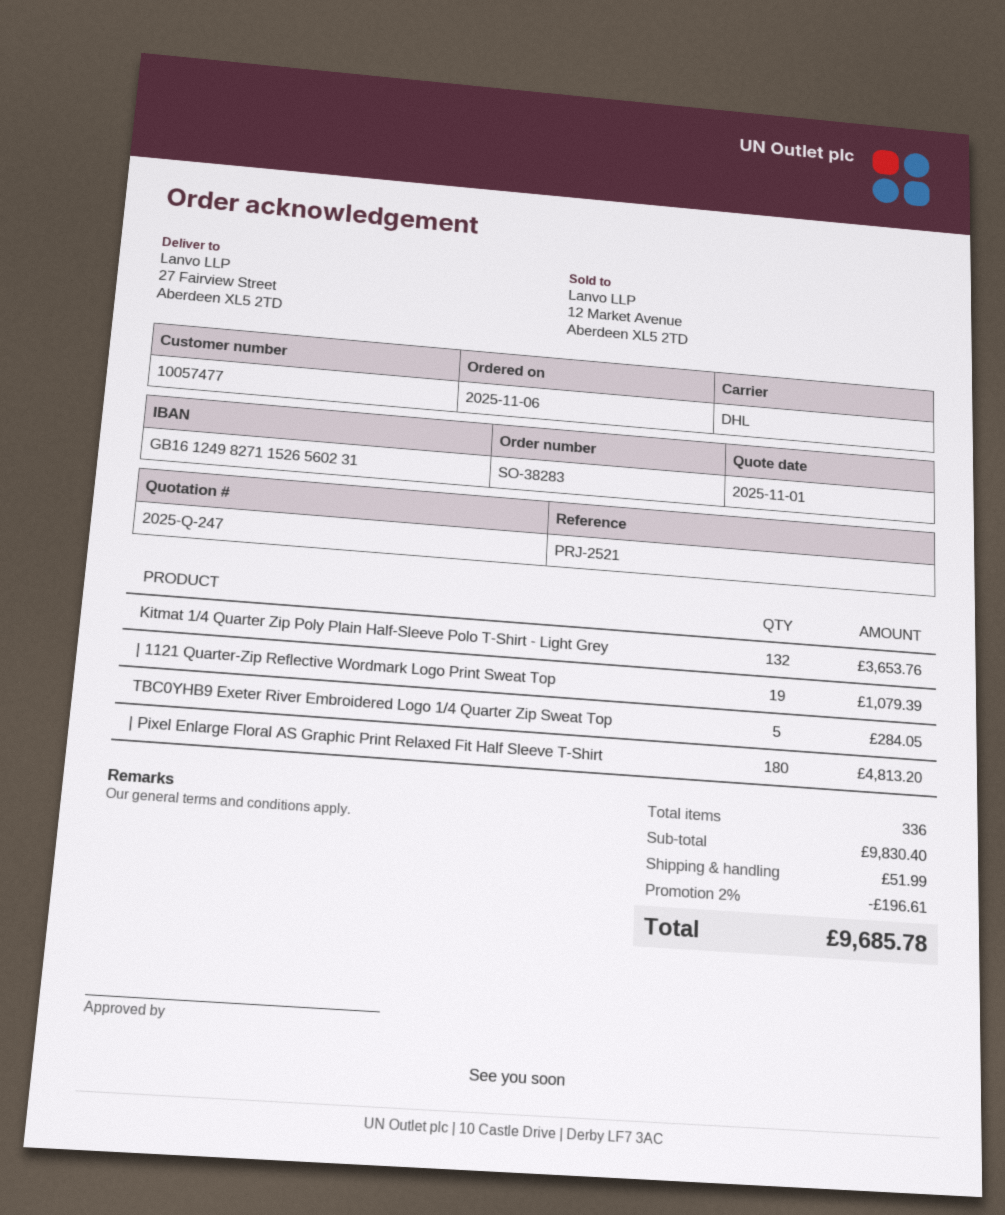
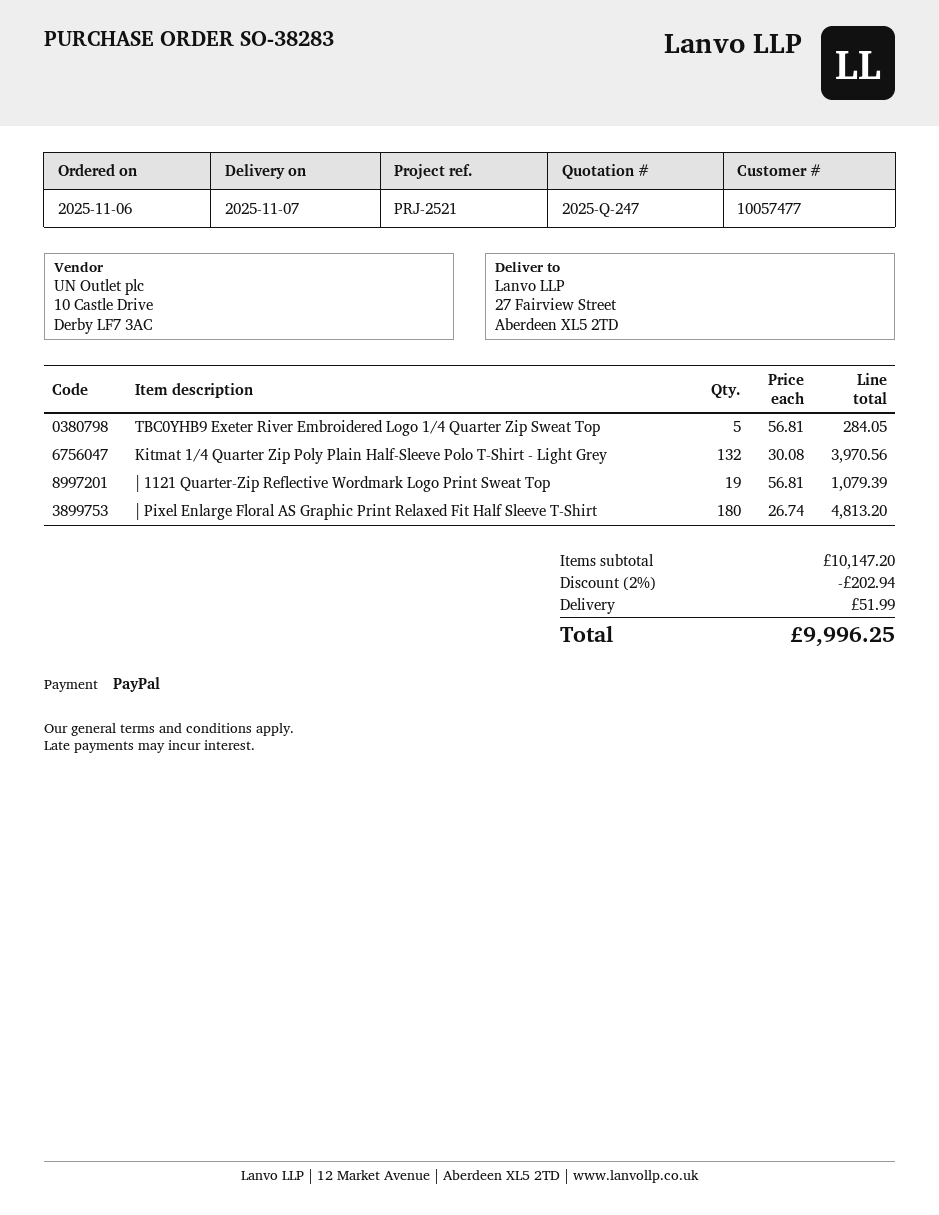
Kitmat 1/4 Quarter Zip Poly Plain Half-Sleeve Polo T-Shirt - Light Grey: 132 for 3653.76 -> 132 for 3970.56
subtotal: 9830.40 -> 10147.20
discount: 2% = 196.61 -> 2% = 202.94
total: 9685.78 -> 9996.25

